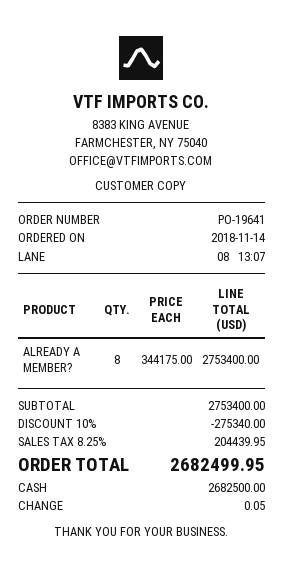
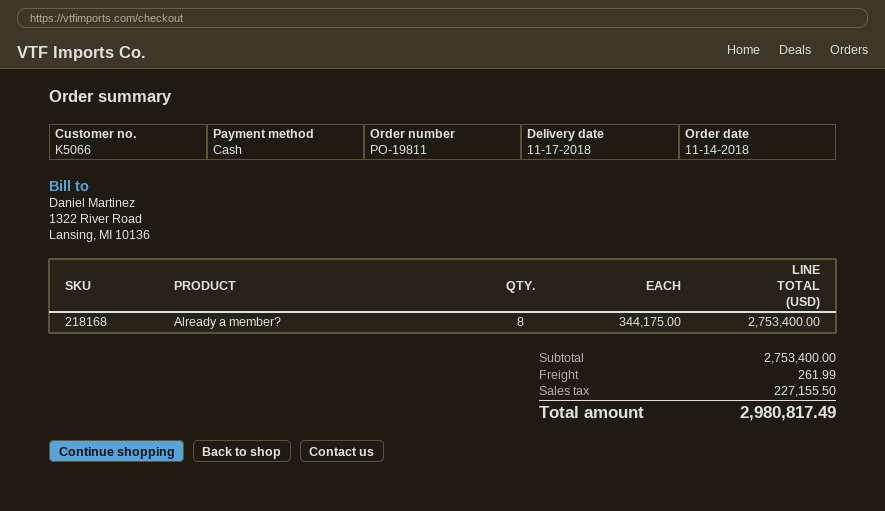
order number: PO-19641 -> PO-19811
discount: 10% = 275340.00 -> none
shipping: none -> 261.99
tax: 204439.95 -> 227155.50
total: 2682499.95 -> 2980817.49

